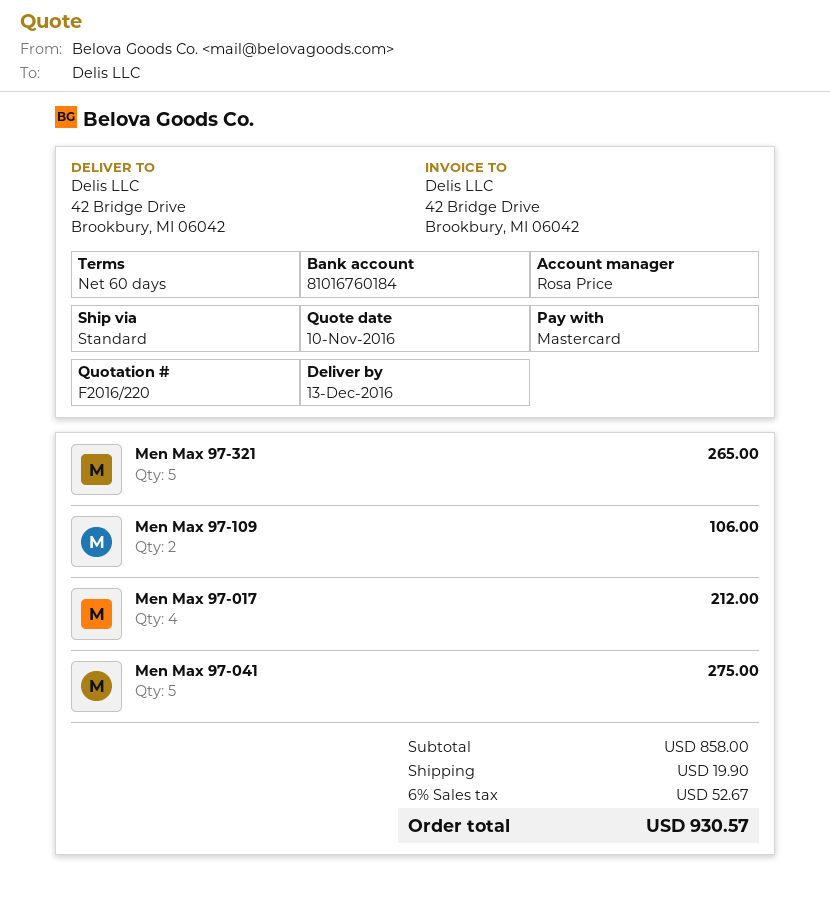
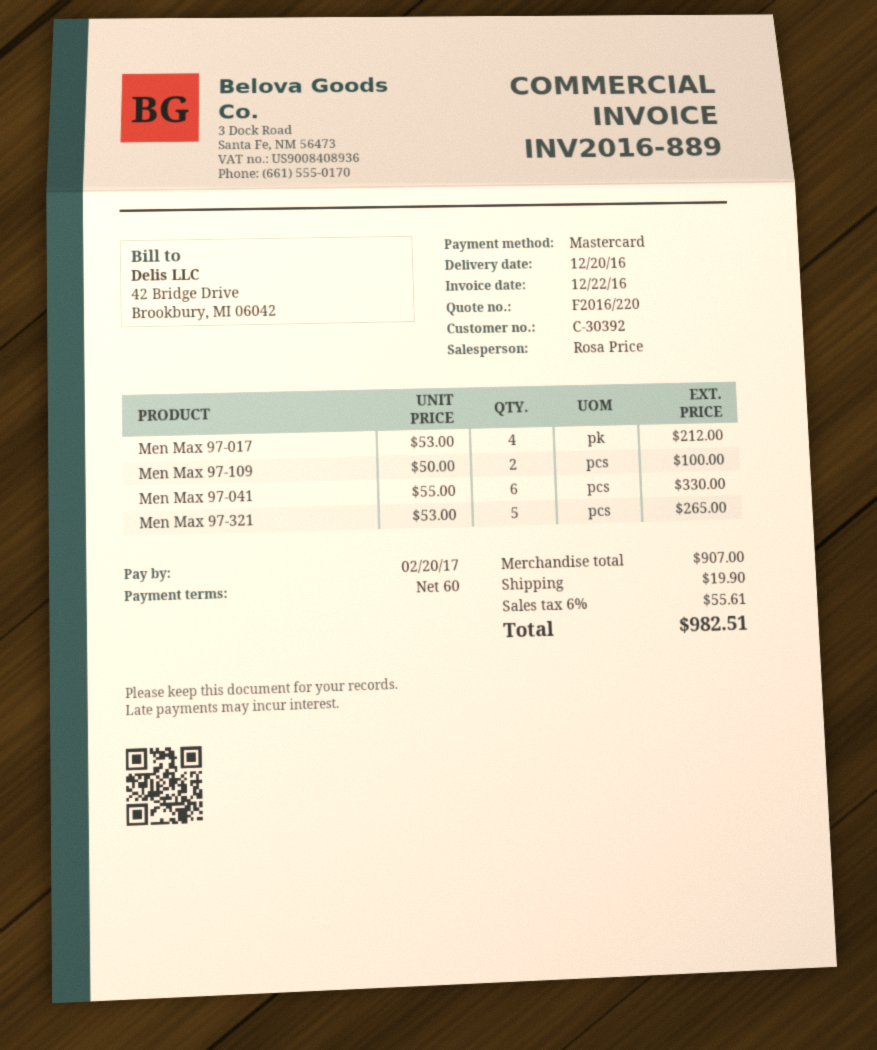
delivery date: 2016-12-13 -> 2016-12-20
Men Max 97-109: 2 for 106.00 -> 2 for 100.00
Men Max 97-041: 5 for 275.00 -> 6 for 330.00
subtotal: 858.00 -> 907.00
tax: 6% = 52.67 -> 6% = 55.61
total: 930.57 -> 982.51

